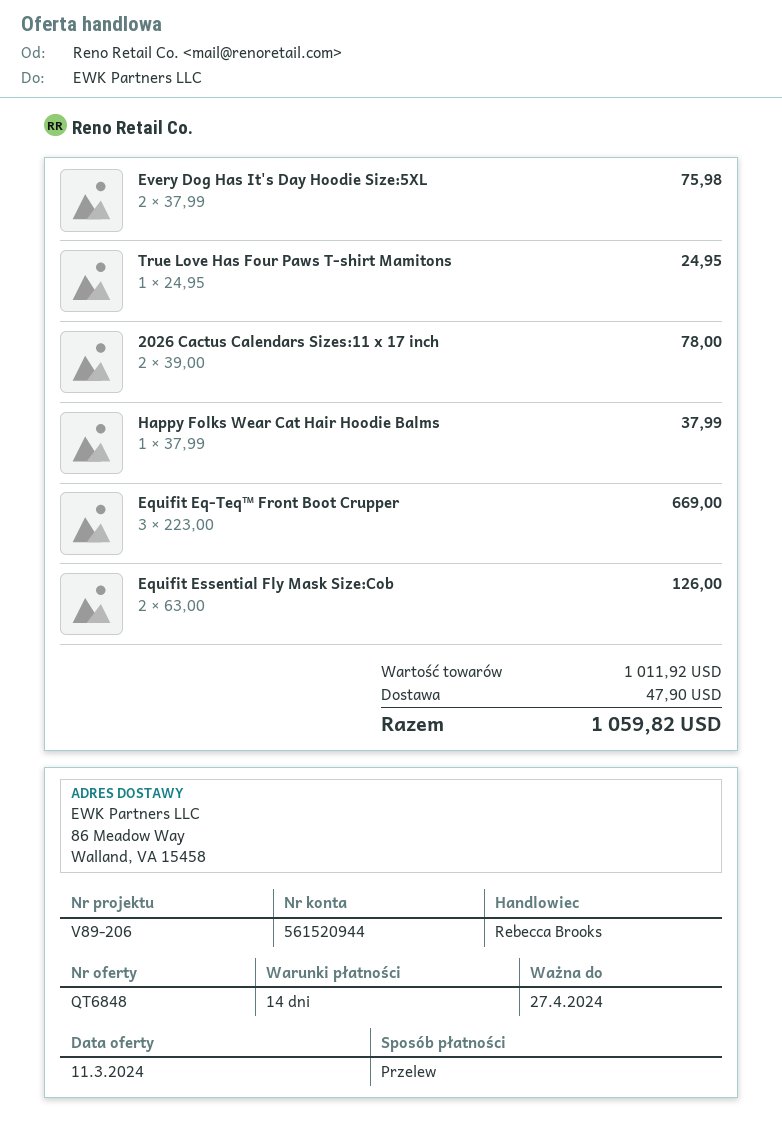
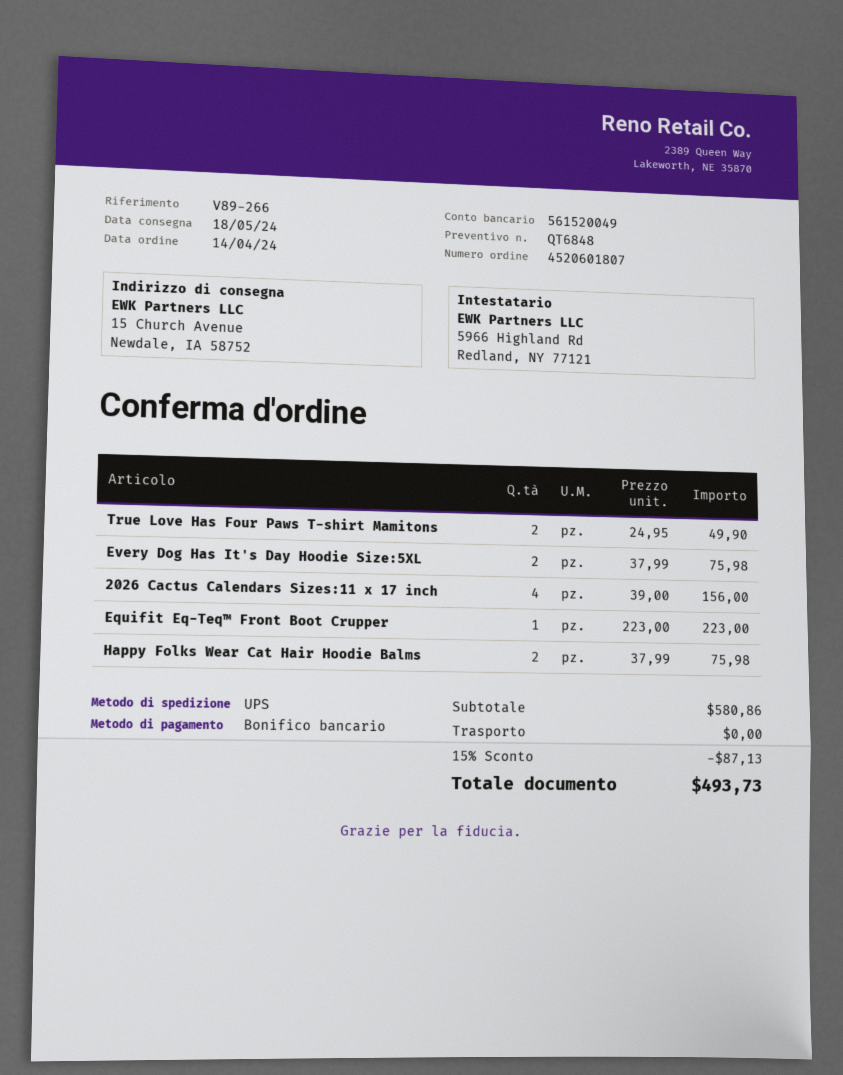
reference: V89-206 -> V89-266
bank account: 561520944 -> 561520049
ship to: 86 Meadow Way, Walland, VA 15458 -> 15 Church Avenue, Newdale, IA 58752
True Love Has Four Paws T-shirt Mamitons: 1 x 24.95 = 24.95 -> 2 x 24.95 = 49.90
2026 Cactus Calendars Sizes:11 x 17 inch: 2 x 39.00 = 78.00 -> 4 x 39.00 = 156.00
Happy Folks Wear Cat Hair Hoodie Balms: 1 x 37.99 = 37.99 -> 2 x 37.99 = 75.98
Equifit Eq-Teq™ Front Boot Crupper: 3 x 223.00 = 669.00 -> 1 x 223.00 = 223.00
Equifit Essential Fly Mask Size:Cob: 2 x 63.00 = 126.00 -> none
subtotal: 1011.92 -> 580.86
discount: none -> 15% = 87.13
shipping: 47.90 -> 0.00
total: 1059.82 -> 493.73

